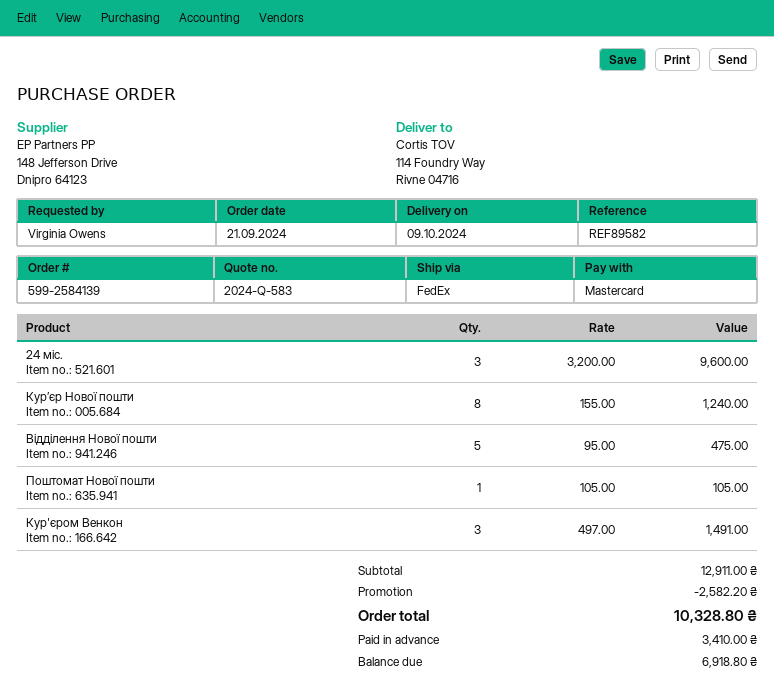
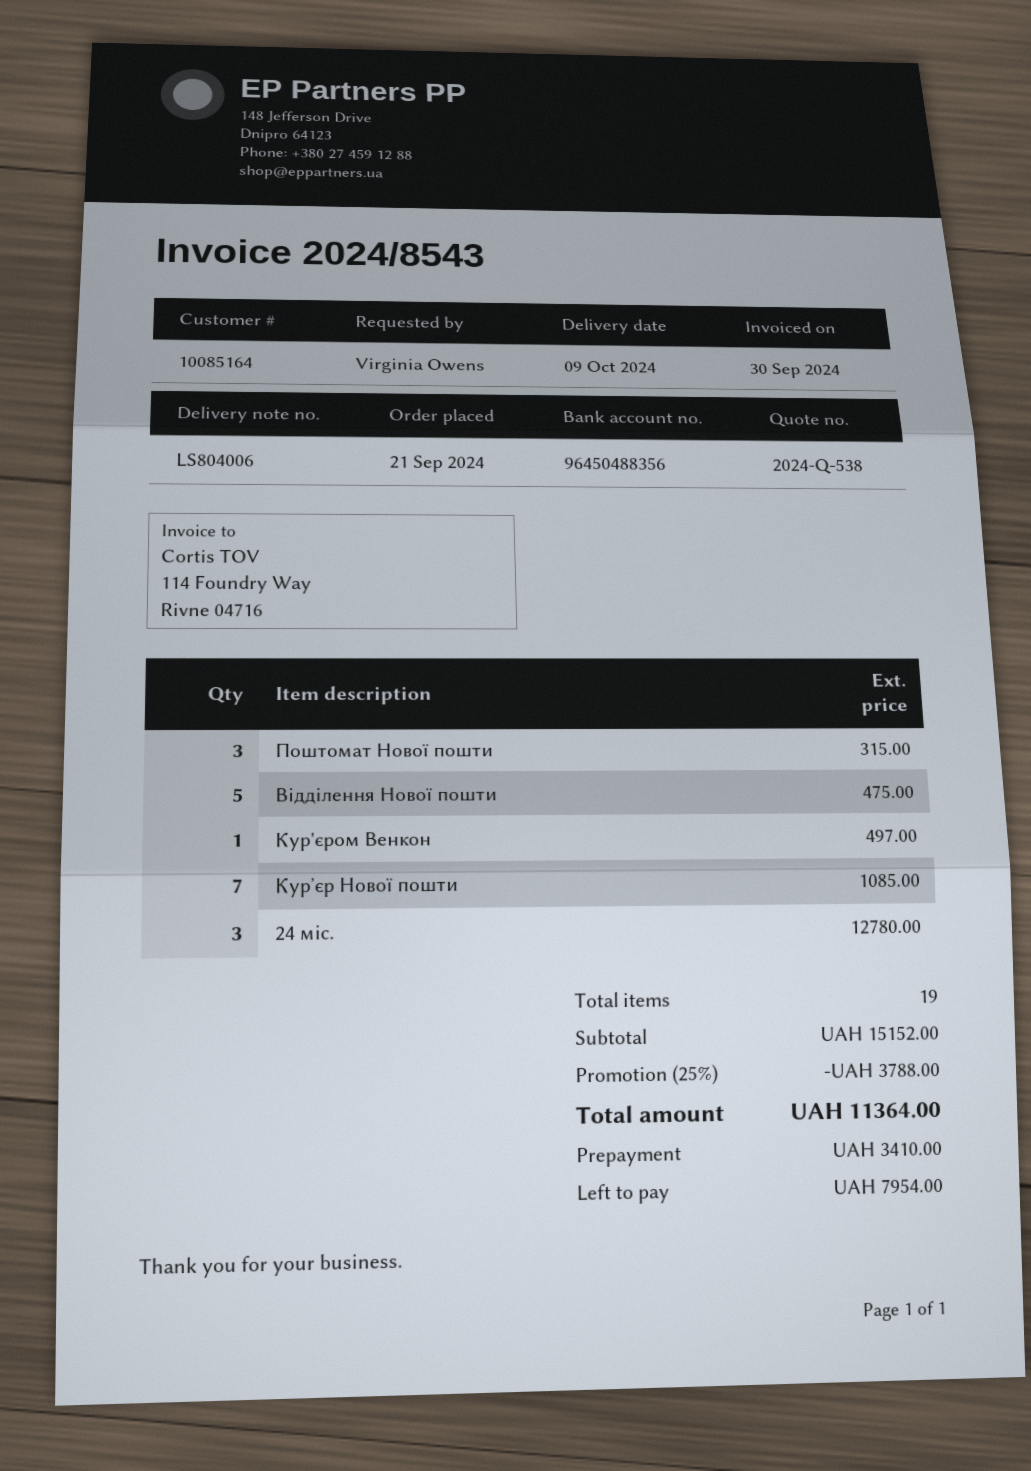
quote number: 2024-Q-583 -> 2024-Q-538
24 міс.: 3 for 9600.00 -> 3 for 12780.00
Курʼєр Нової пошти: 8 for 1240.00 -> 7 for 1085.00
Поштомат Нової пошти: 1 for 105.00 -> 3 for 315.00
Кур'єром Венкон: 3 for 1491.00 -> 1 for 497.00
subtotal: 12911.00 -> 15152.00
discount: 2582.20 -> 3788.00
total: 10328.80 -> 11364.00
balance: 6918.80 -> 7954.00

